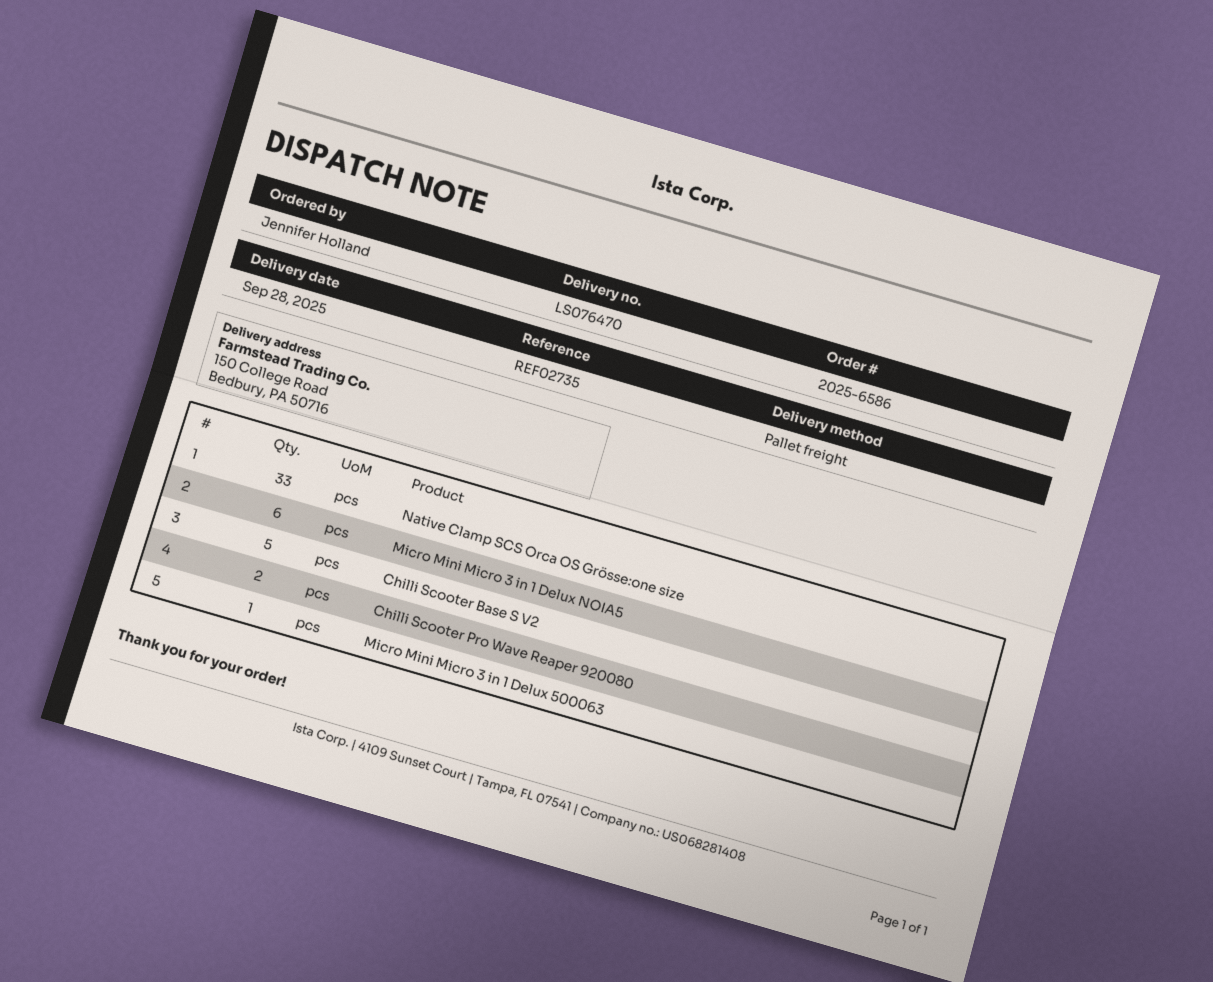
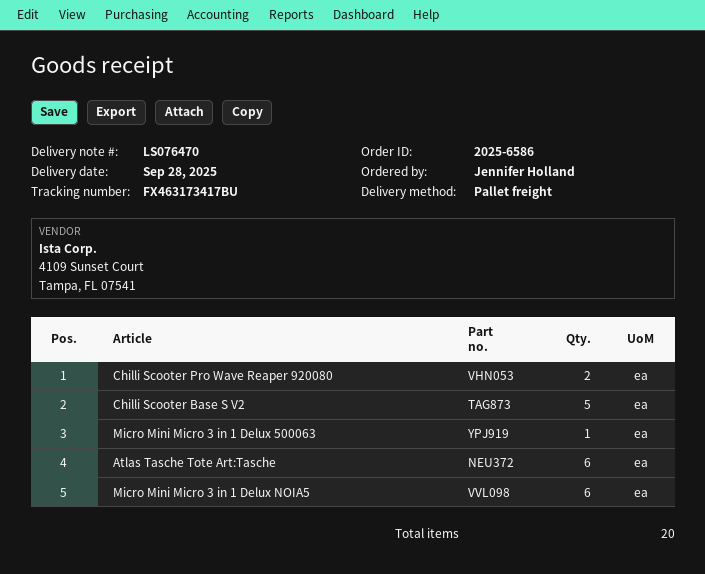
Native Clamp SCS Orca OS Grösse:one size: 33 -> none
Atlas Tasche Tote Art:Tasche: none -> 6

